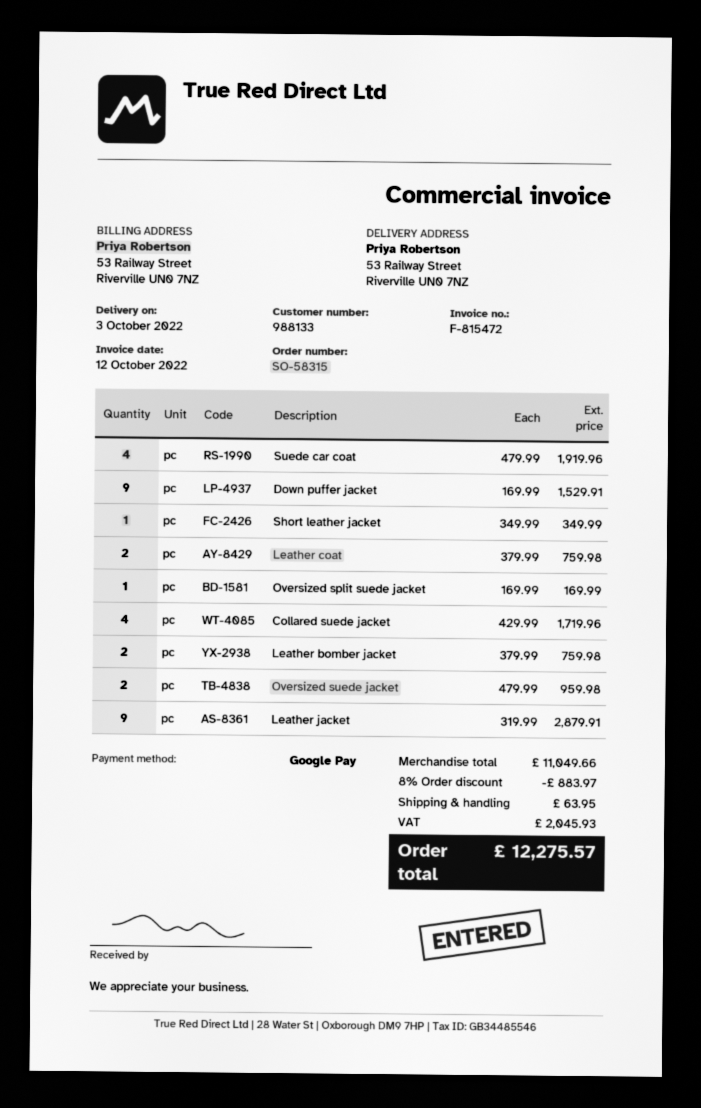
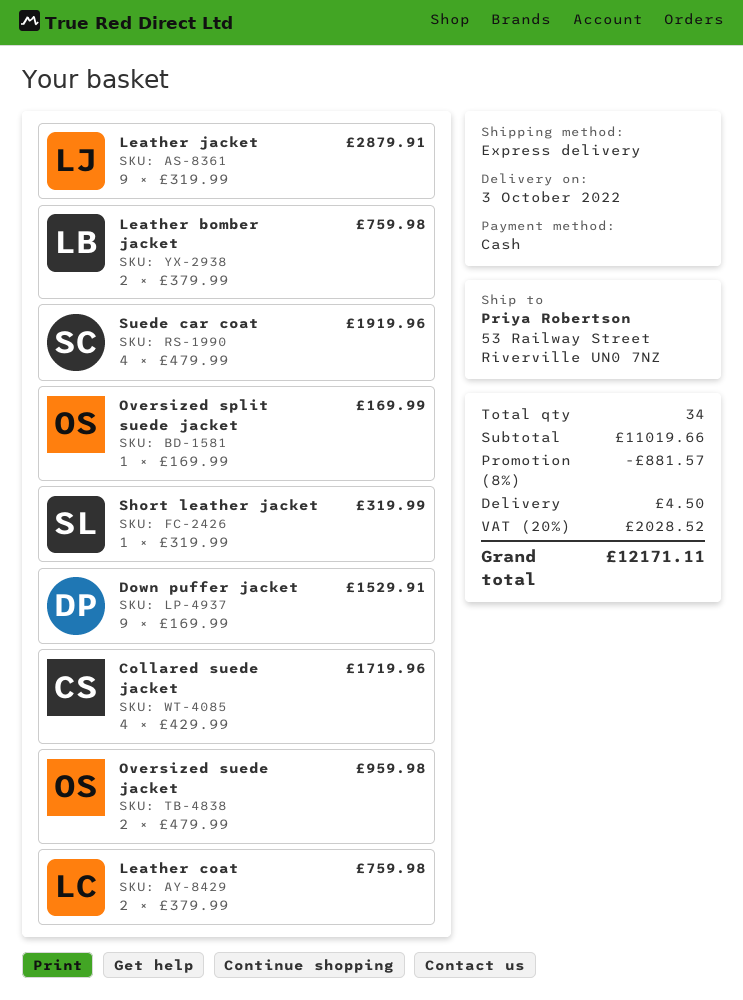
payment method: Google Pay -> cash
Short leather jacket: 1 x 349.99 = 349.99 -> 1 x 319.99 = 319.99
subtotal: 11049.66 -> 11019.66
discount: 8% = 883.97 -> 8% = 881.57
shipping: 63.95 -> 4.50
tax: 2045.93 -> 2028.52
total: 12275.57 -> 12171.11

